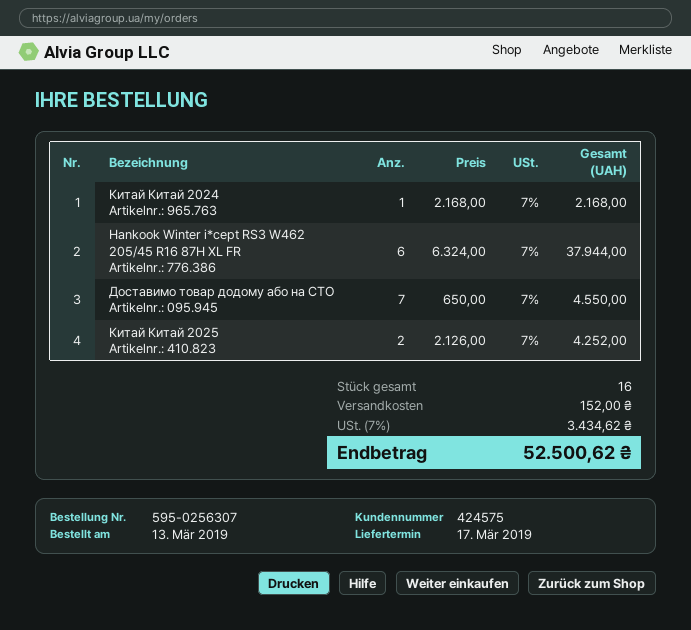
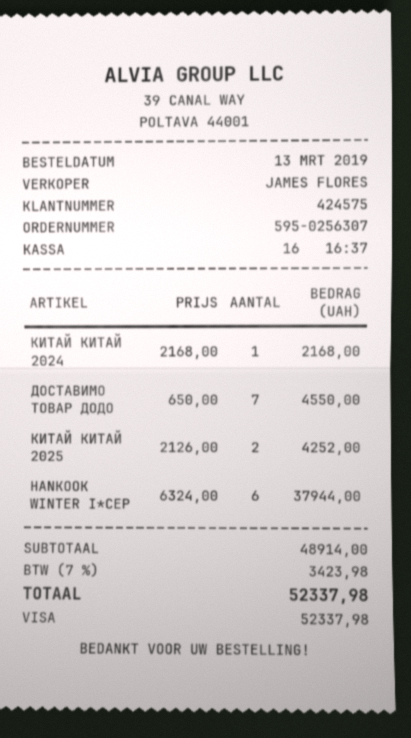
shipping: 152.00 -> none
tax: 7% = 3434.62 -> 7% = 3423.98
total: 52500.62 -> 52337.98

